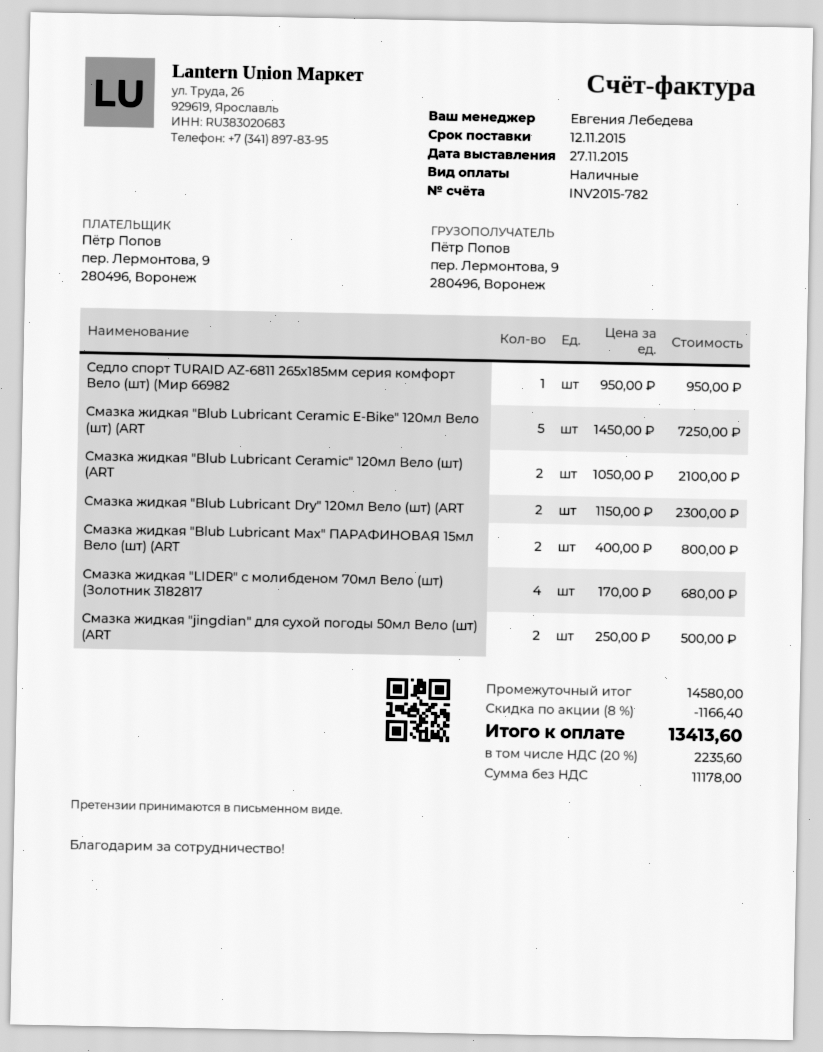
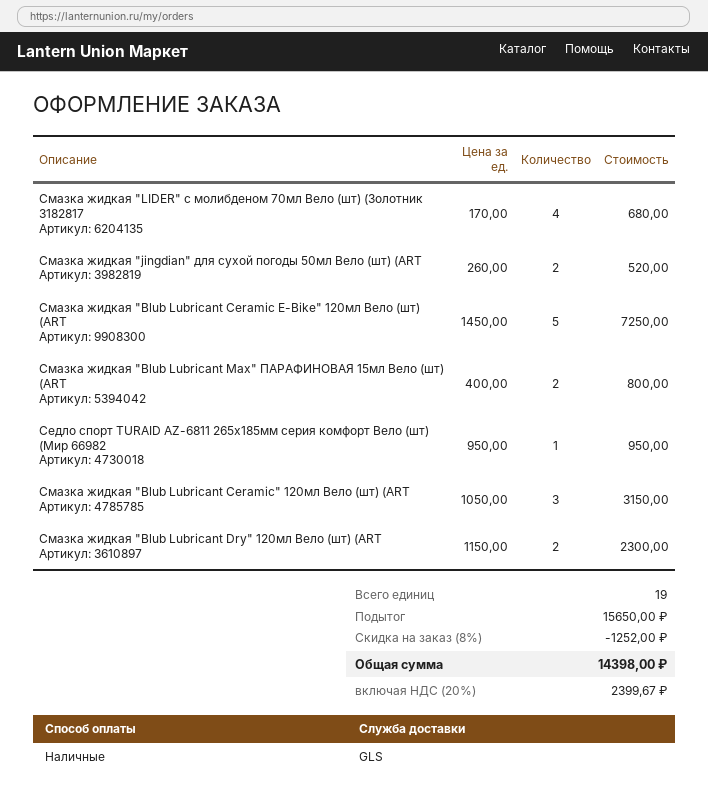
Смазка жидкая "Blub Lubricant Ceramic" 120мл Вело (шт) (ART: 2 x 1050.00 = 2100.00 -> 3 x 1050.00 = 3150.00
Смазка жидкая "jingdian" для сухой погоды 50мл Вело (шт) (ART: 2 x 250.00 = 500.00 -> 2 x 260.00 = 520.00
subtotal: 14580.00 -> 15650.00
discount: 8% = 1166.40 -> 8% = 1252.00
tax: 20% = 2235.60 -> 20% = 2399.67
total: 13413.60 -> 14398.00

